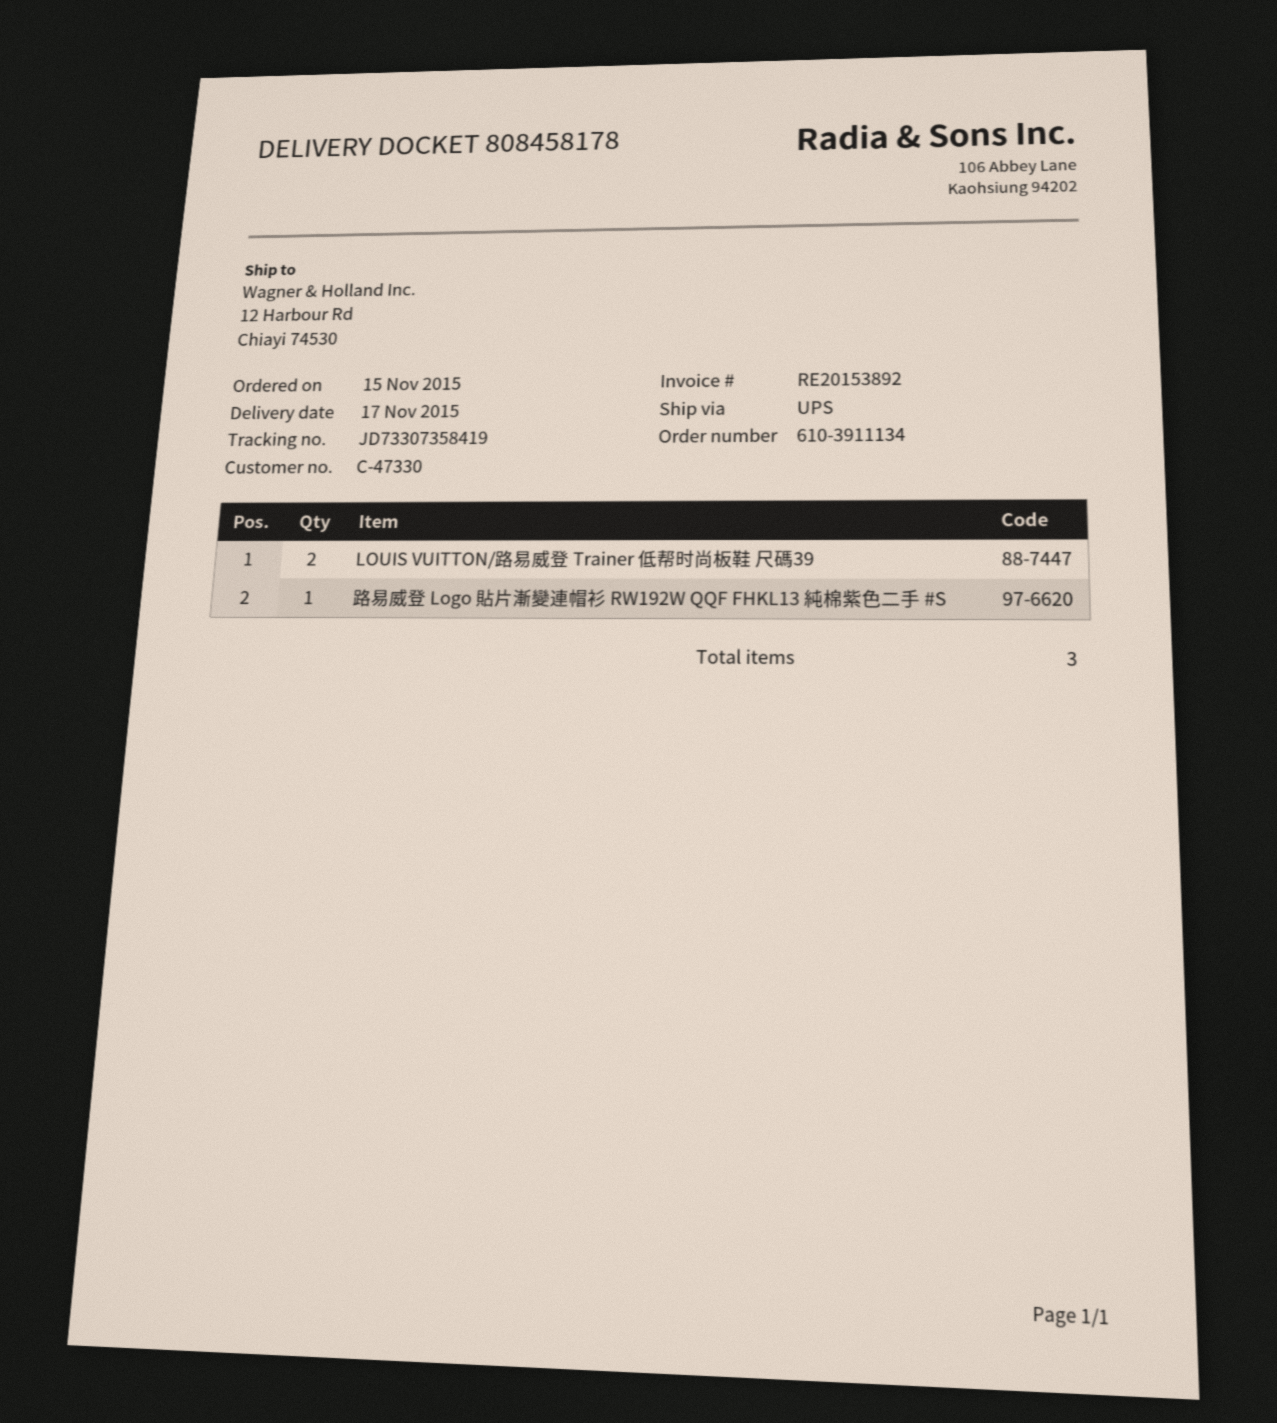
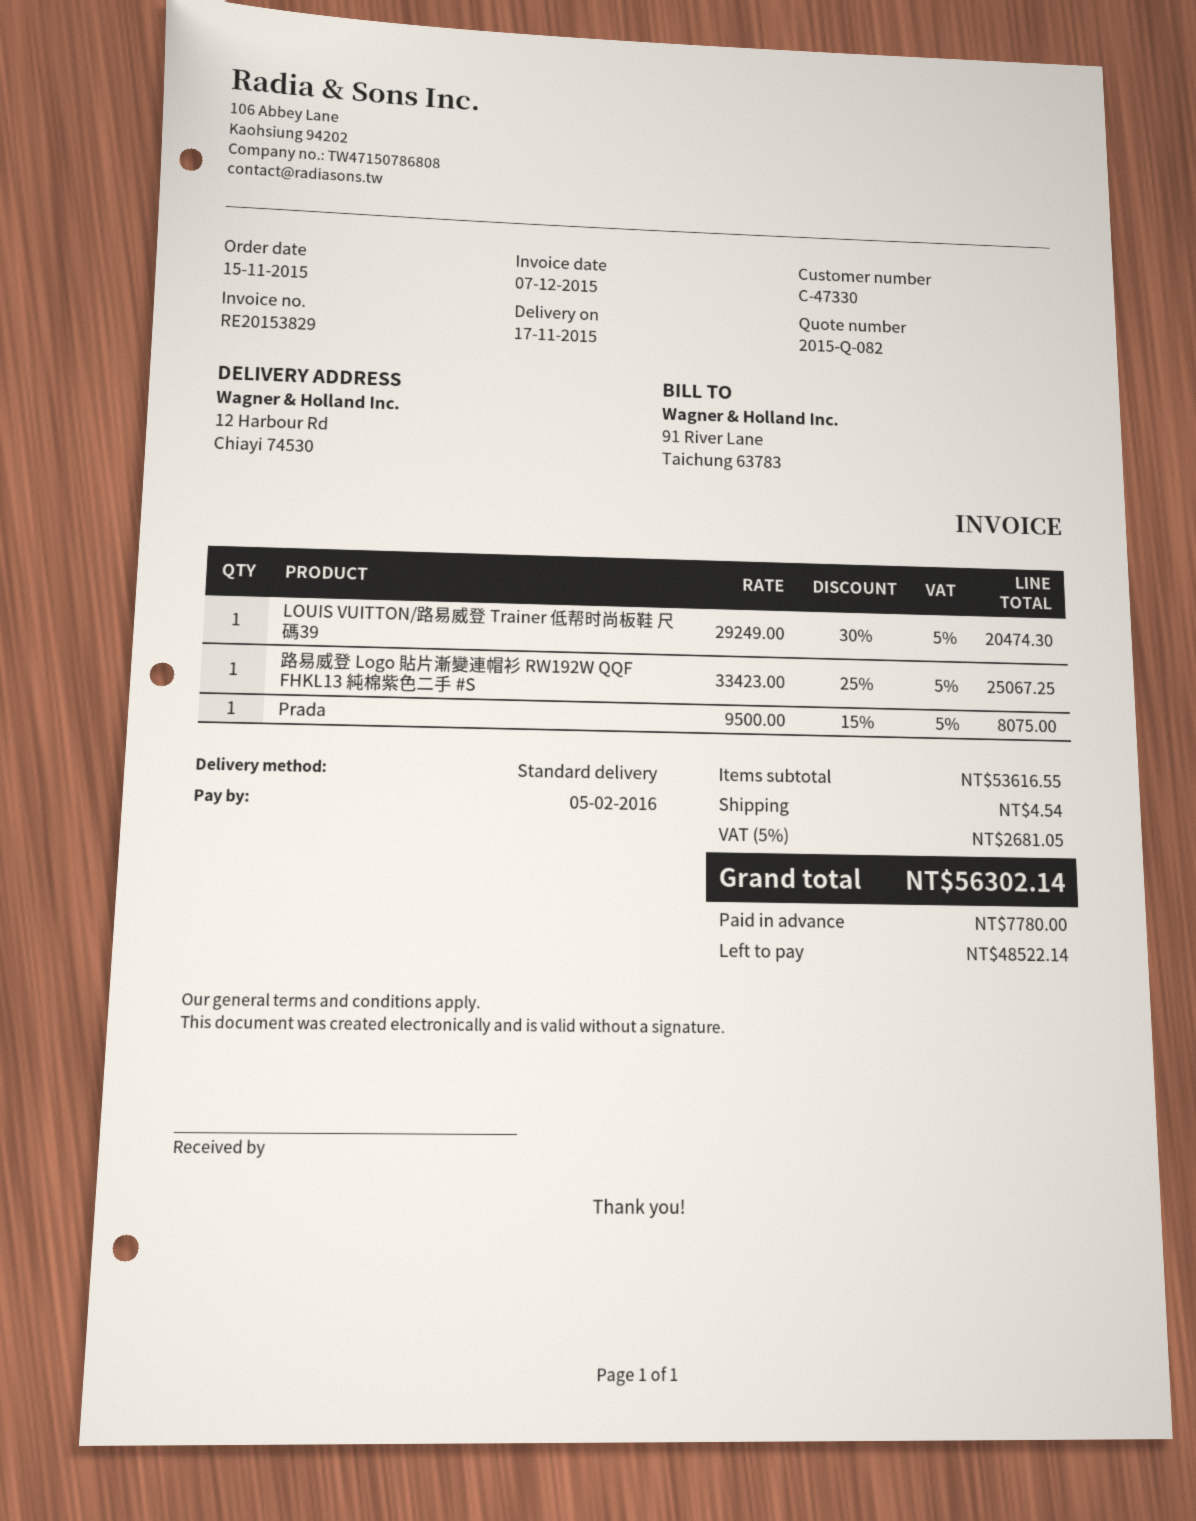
invoice number: RE20153892 -> RE20153829
shipping method: UPS -> standard
LOUIS VUITTON/路易威登 Trainer 低帮时尚板鞋 尺碼39: 2 -> 1
Prada: none -> 1

